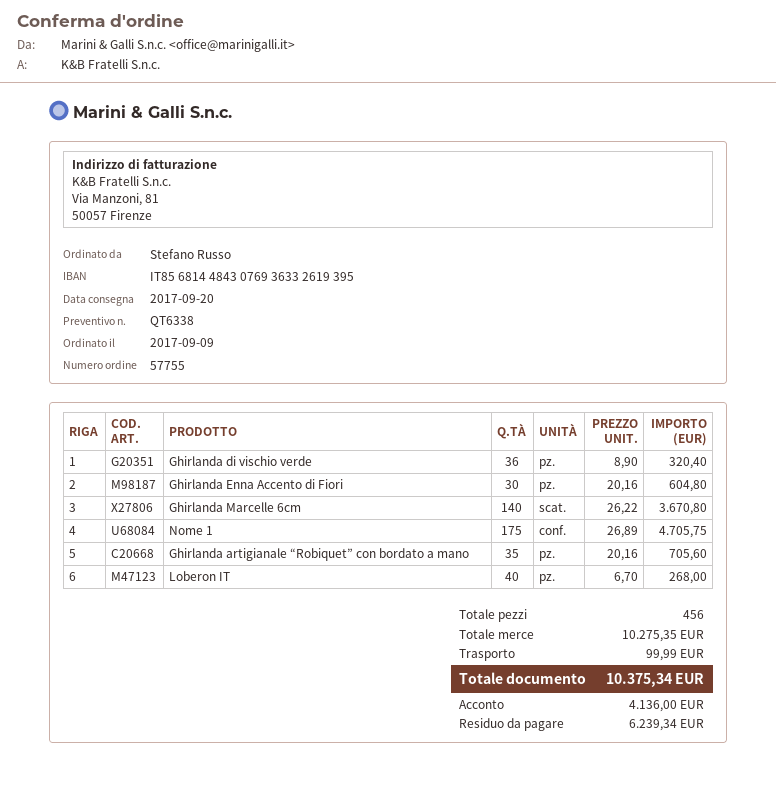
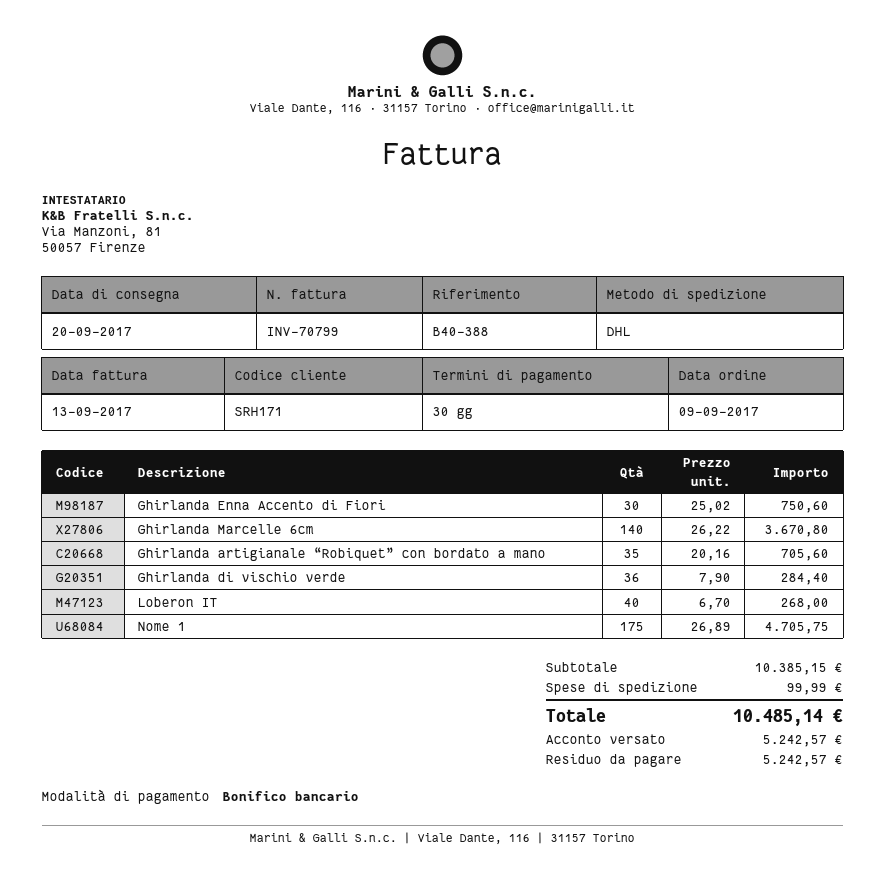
Ghirlanda di vischio verde: 36 x 8.90 = 320.40 -> 36 x 7.90 = 284.40
Ghirlanda Enna Accento di Fiori: 30 x 20.16 = 604.80 -> 30 x 25.02 = 750.60
subtotal: 10275.35 -> 10385.15
total: 10375.34 -> 10485.14
deposit: 4136.00 -> 5242.57
balance: 6239.34 -> 5242.57

